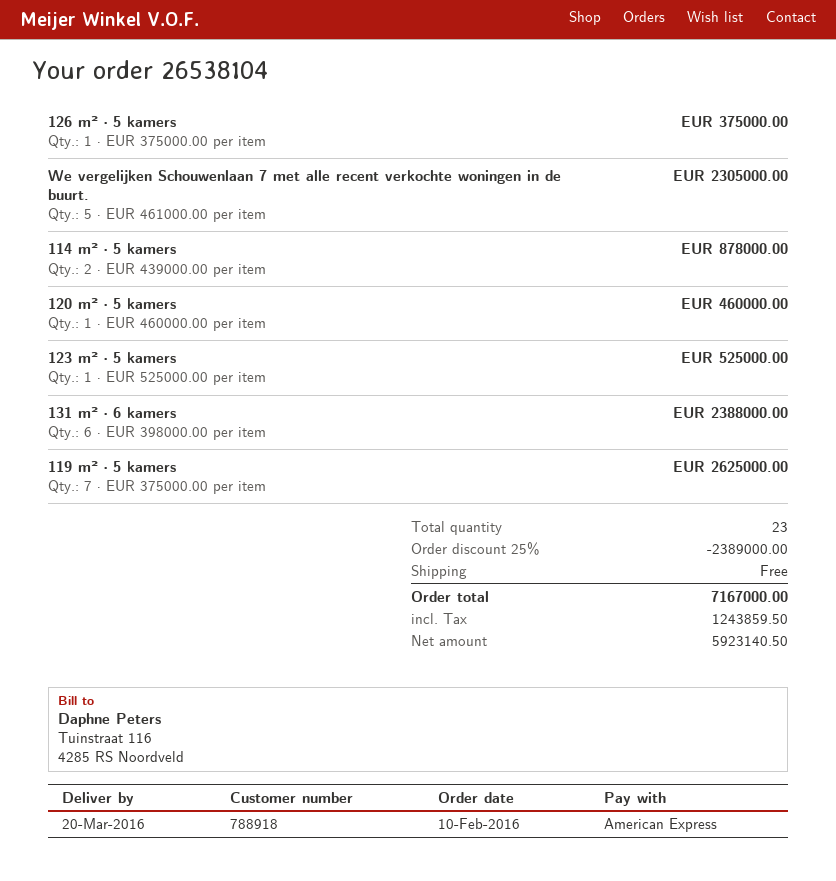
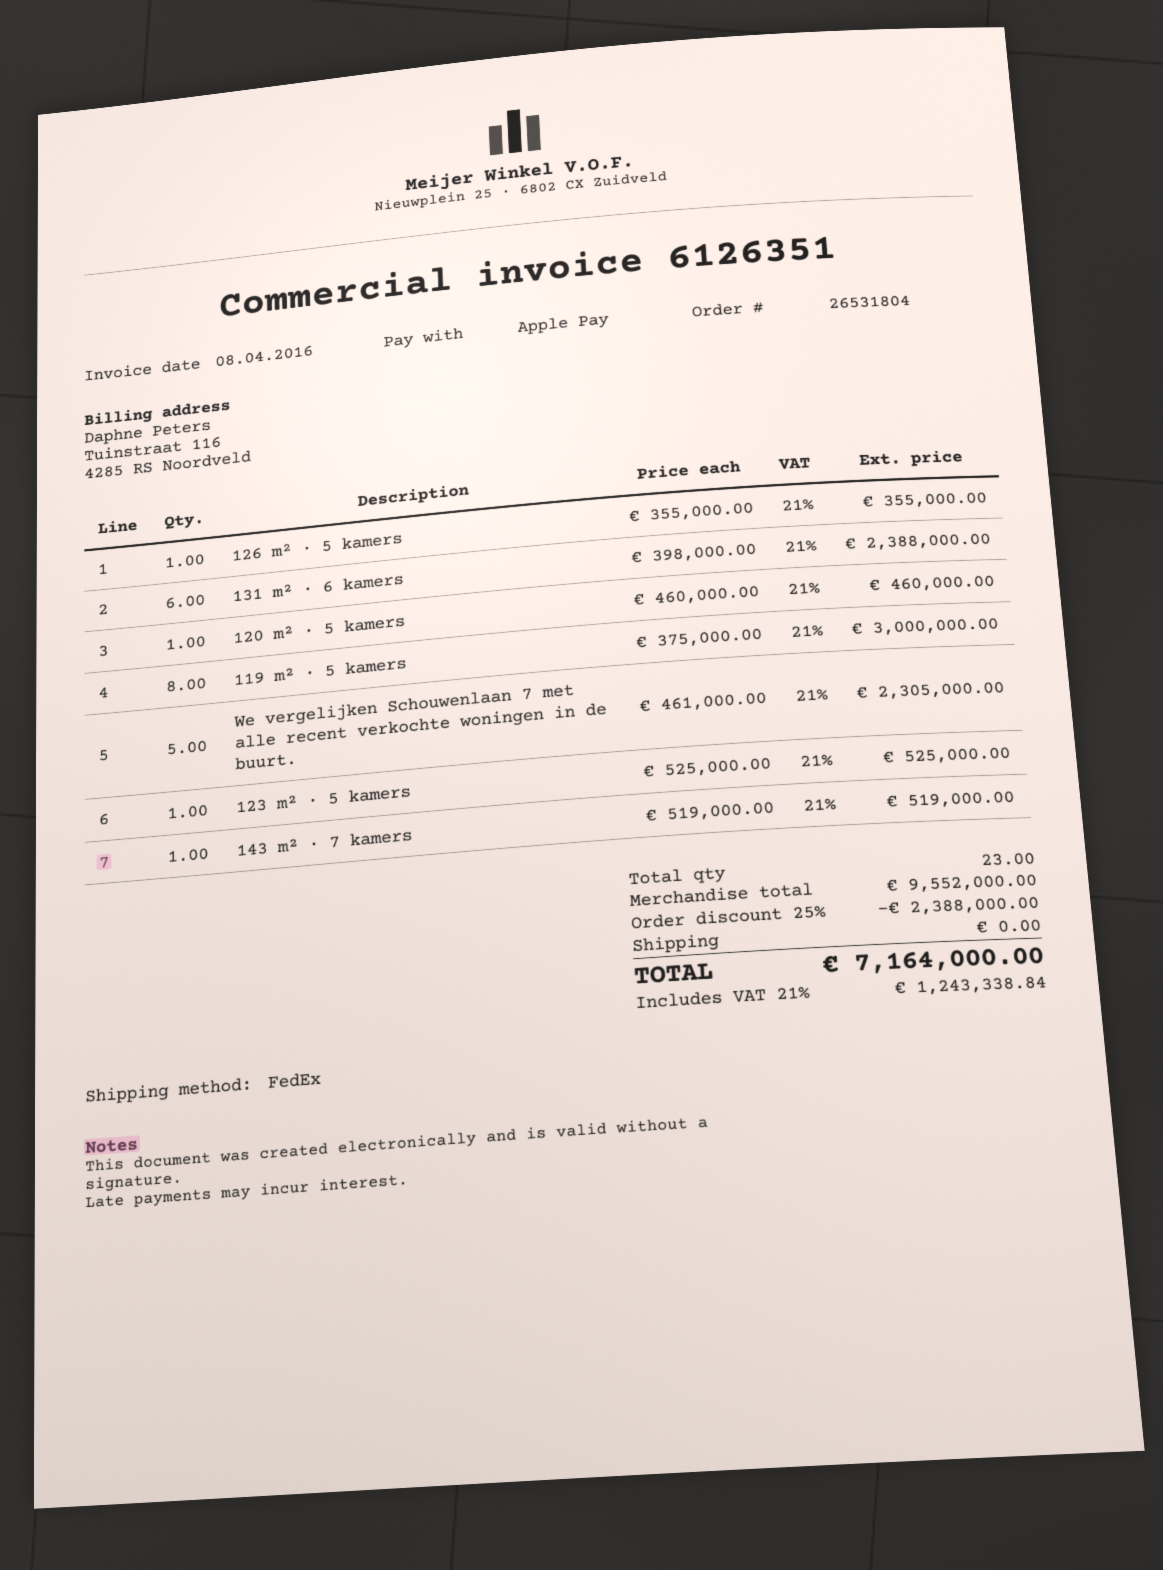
order number: 26538104 -> 26531804
payment method: American Express -> Apple Pay
126 m² · 5 kamers: 1 x 375000.00 = 375000.00 -> 1 x 355000.00 = 355000.00
114 m² · 5 kamers: 2 x 439000.00 = 878000.00 -> none
119 m² · 5 kamers: 7 x 375000.00 = 2625000.00 -> 8 x 375000.00 = 3000000.00
143 m² · 7 kamers: none -> 1 x 519000.00 = 519000.00
discount: 25% = 2389000.00 -> 25% = 2388000.00
tax: 1243859.50 -> 1243338.84
total: 7167000.00 -> 7164000.00

